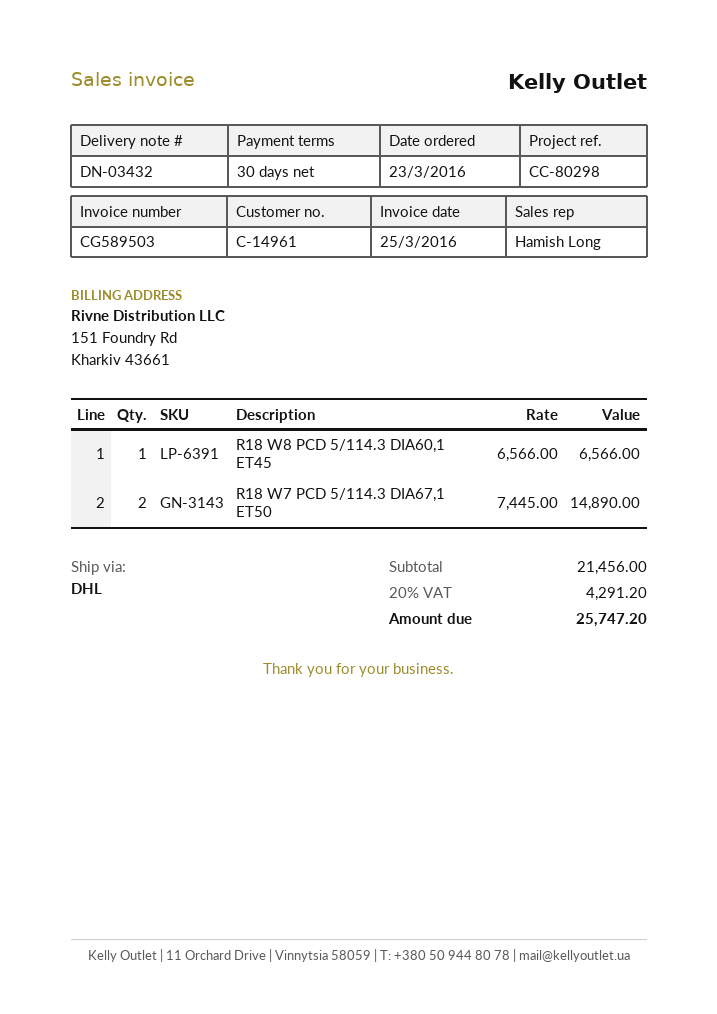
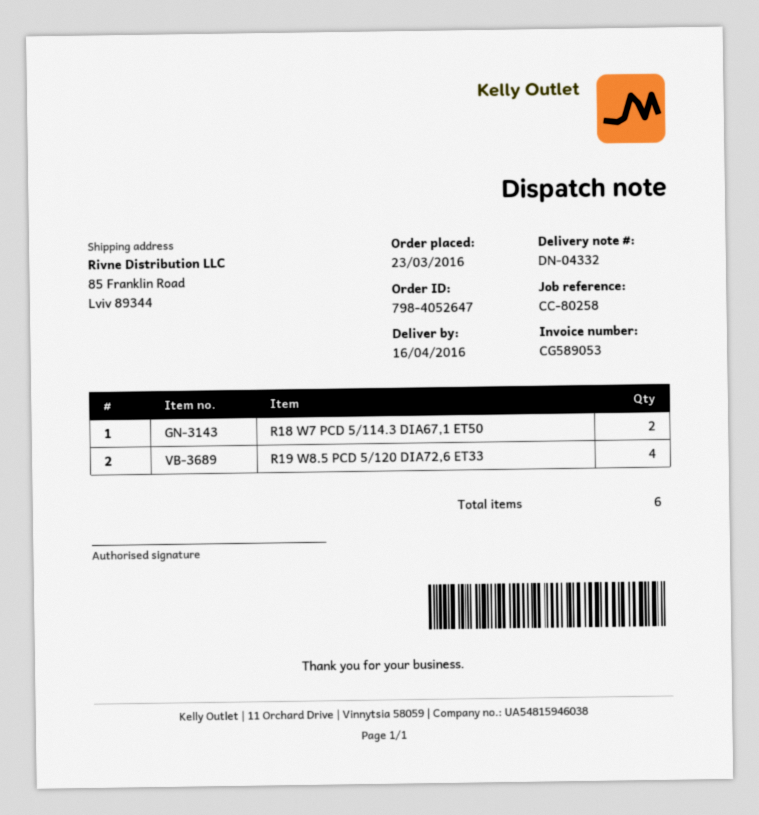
delivery note number: DN-03432 -> DN-04332
invoice number: CG589503 -> CG589053
reference: CC-80298 -> CC-80258
R18 W8 PCD 5/114.3 DIA60,1 ET45: 1 -> none
R19 W8.5 PCD 5/120 DIA72,6 ET33: none -> 4

